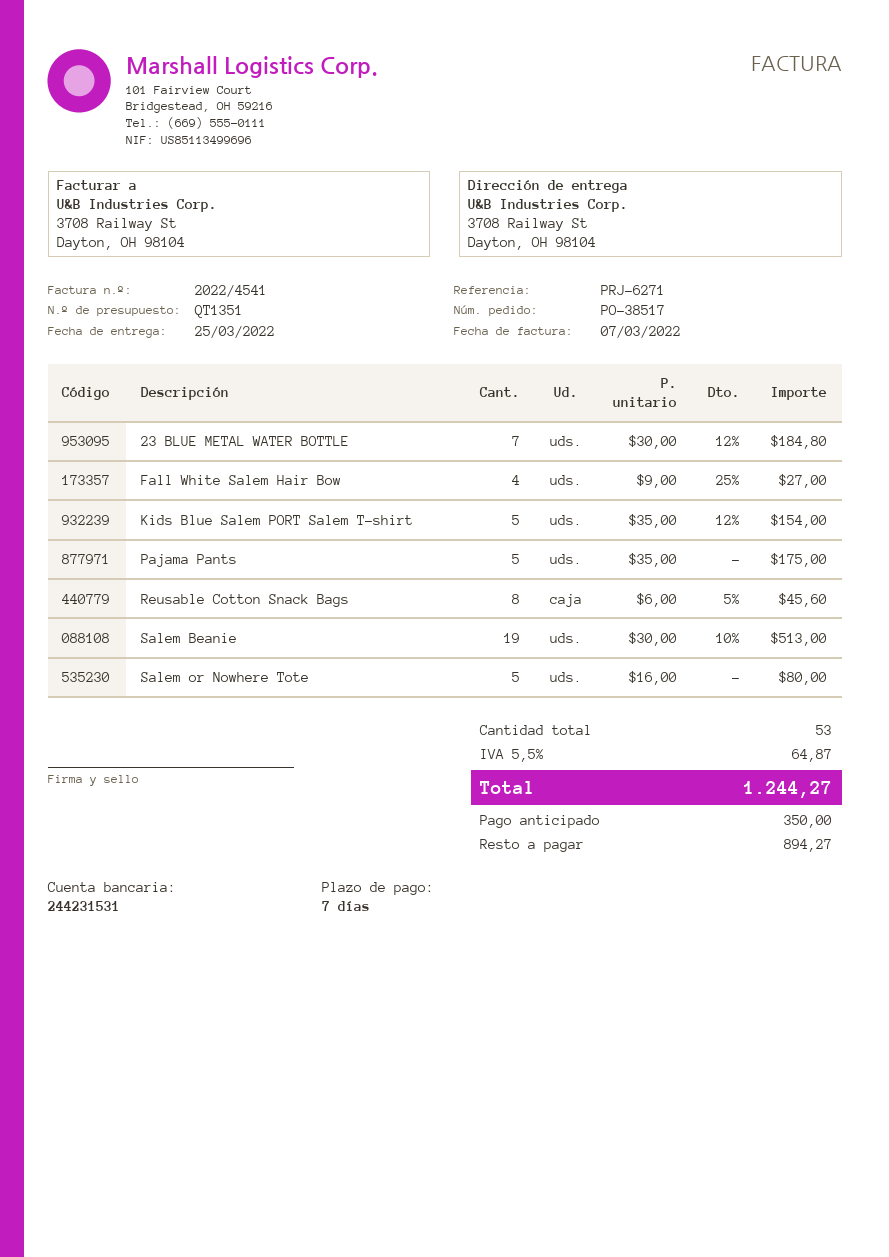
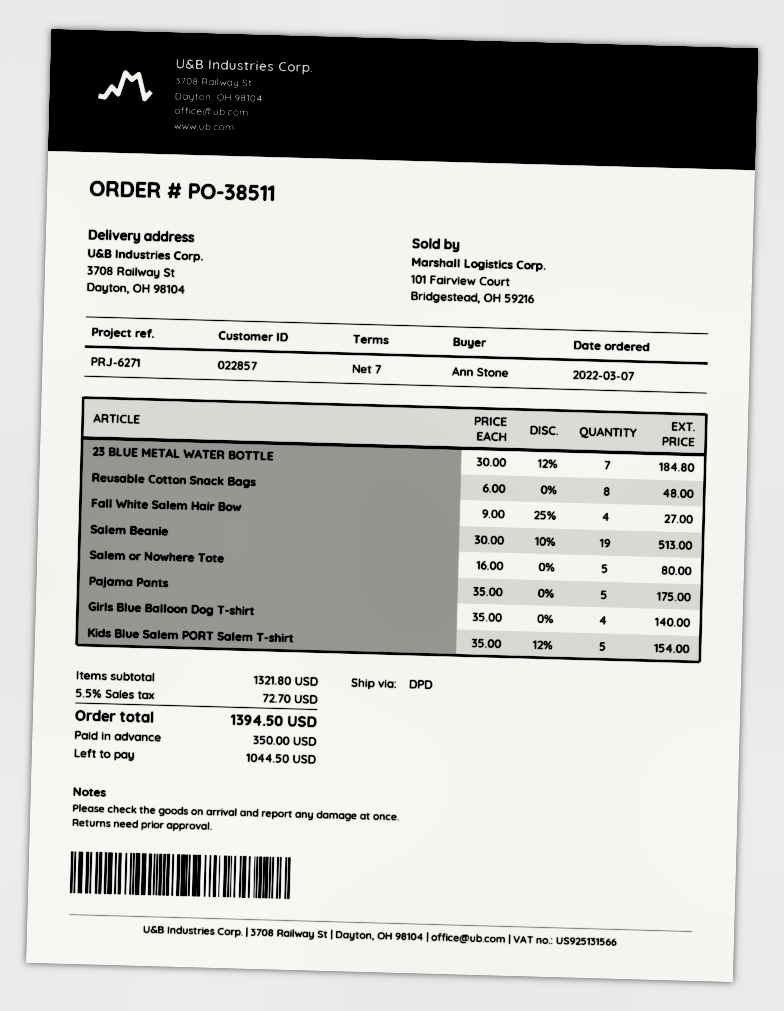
order number: PO-38517 -> PO-38511
Reusable Cotton Snack Bags: 8 x 6.00 - 5% = 45.60 -> 8 x 6.00 = 48.00
Girls Blue Balloon Dog T-shirt: none -> 4 x 35.00 = 140.00
tax: 5.5% = 64.87 -> 5.5% = 72.70
total: 1244.27 -> 1394.50
balance: 894.27 -> 1044.50

